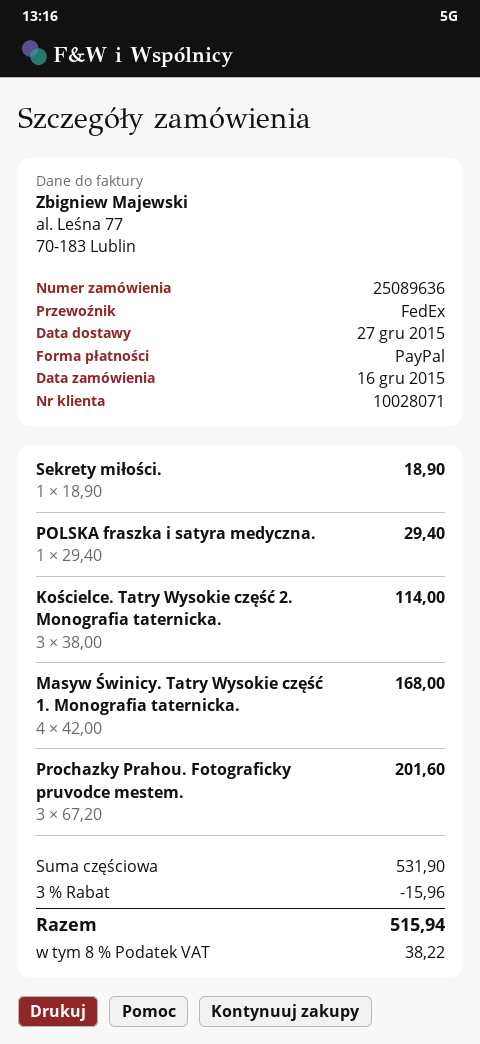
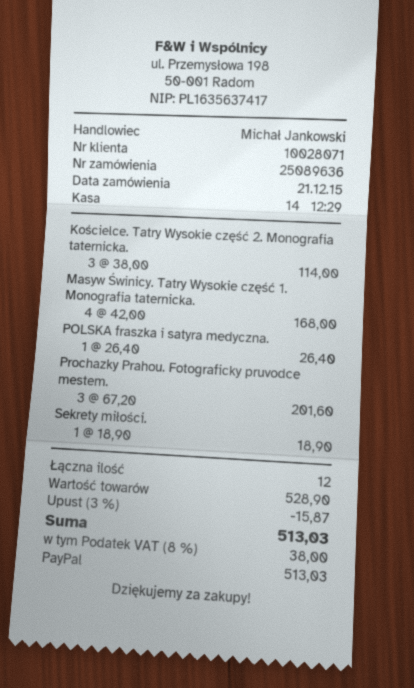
order date: 2015-12-16 -> 2015-12-21
POLSKA fraszka i satyra medyczna.: 1 x 29.40 = 29.40 -> 1 x 26.40 = 26.40
subtotal: 531.90 -> 528.90
discount: 3% = 15.96 -> 3% = 15.87
tax: 8% = 38.22 -> 8% = 38.00
total: 515.94 -> 513.03

